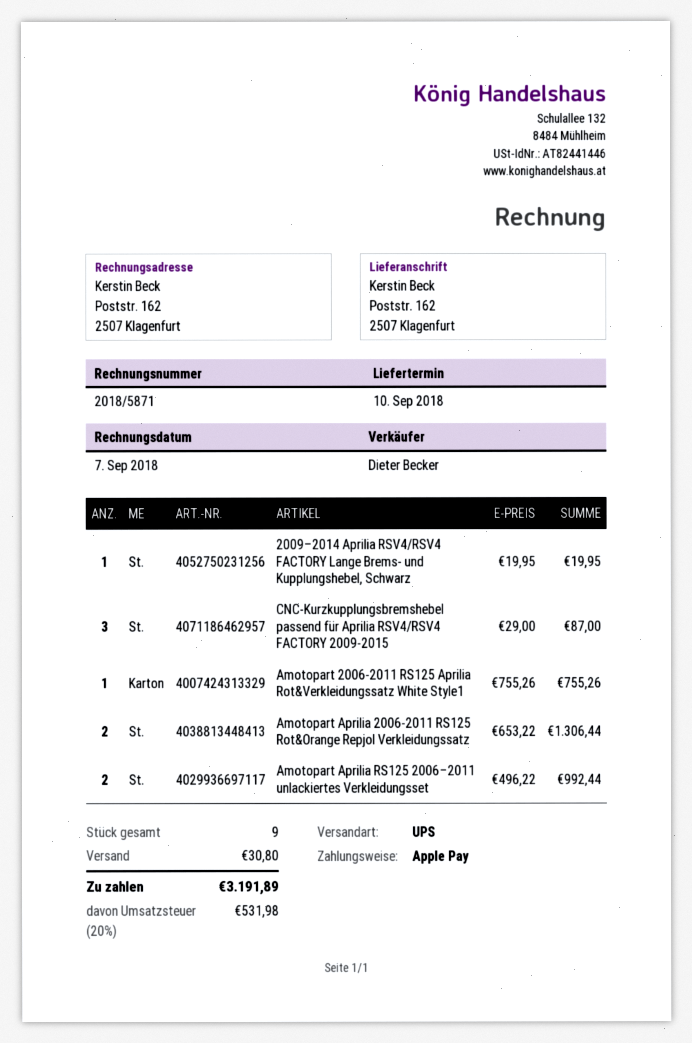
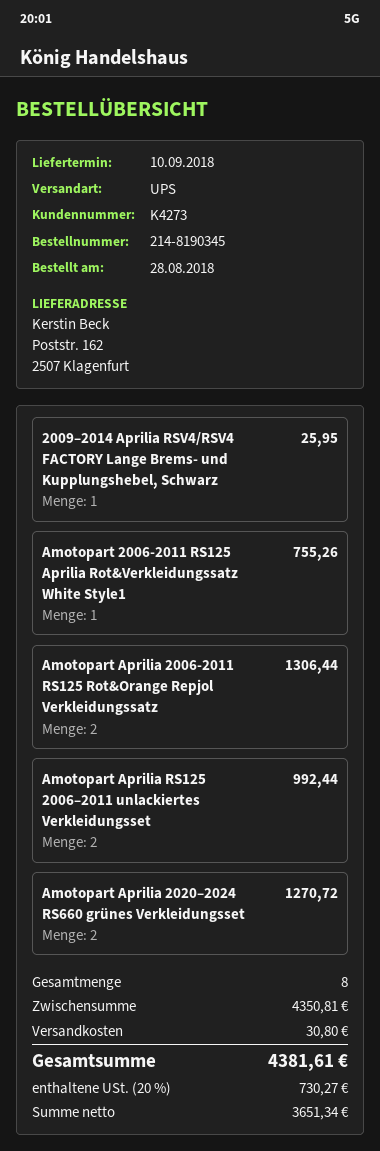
2009–2014 Aprilia RSV4/RSV4 FACTORY Lange Brems- und Kupplungshebel, Schwarz: 1 for 19.95 -> 1 for 25.95
CNC-Kurzkupplungsbremshebel passend für Aprilia RSV4/RSV4 FACTORY 2009-2015: 3 for 87.00 -> none
Amotopart Aprilia 2020–2024 RS660 grünes Verkleidungsset: none -> 2 for 1270.72
total quantity: 9 -> 8
tax: 20% = 531.98 -> 20% = 730.27
total: 3191.89 -> 4381.61

